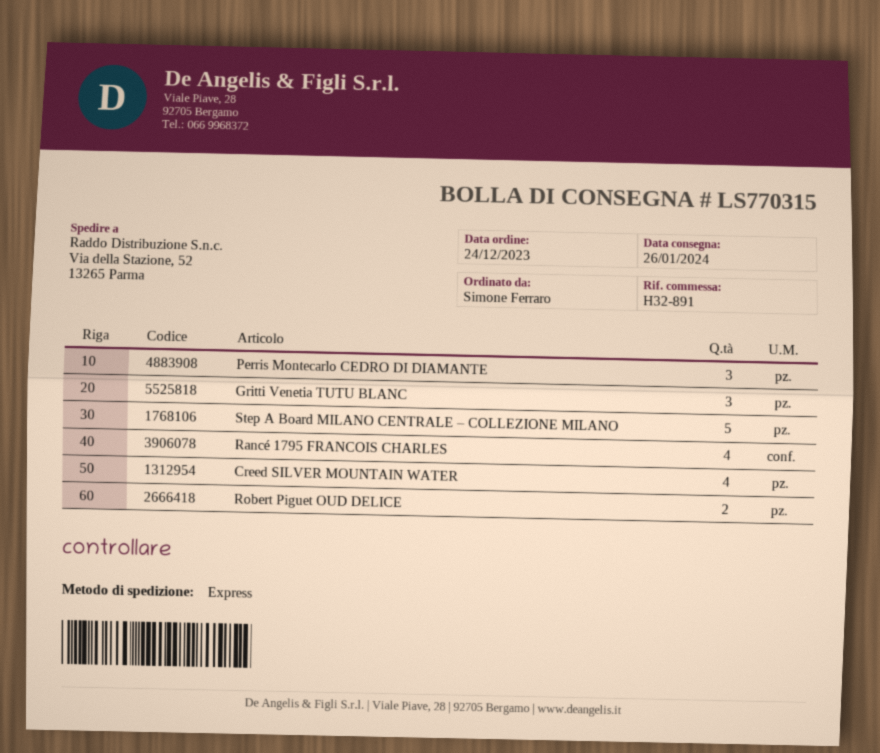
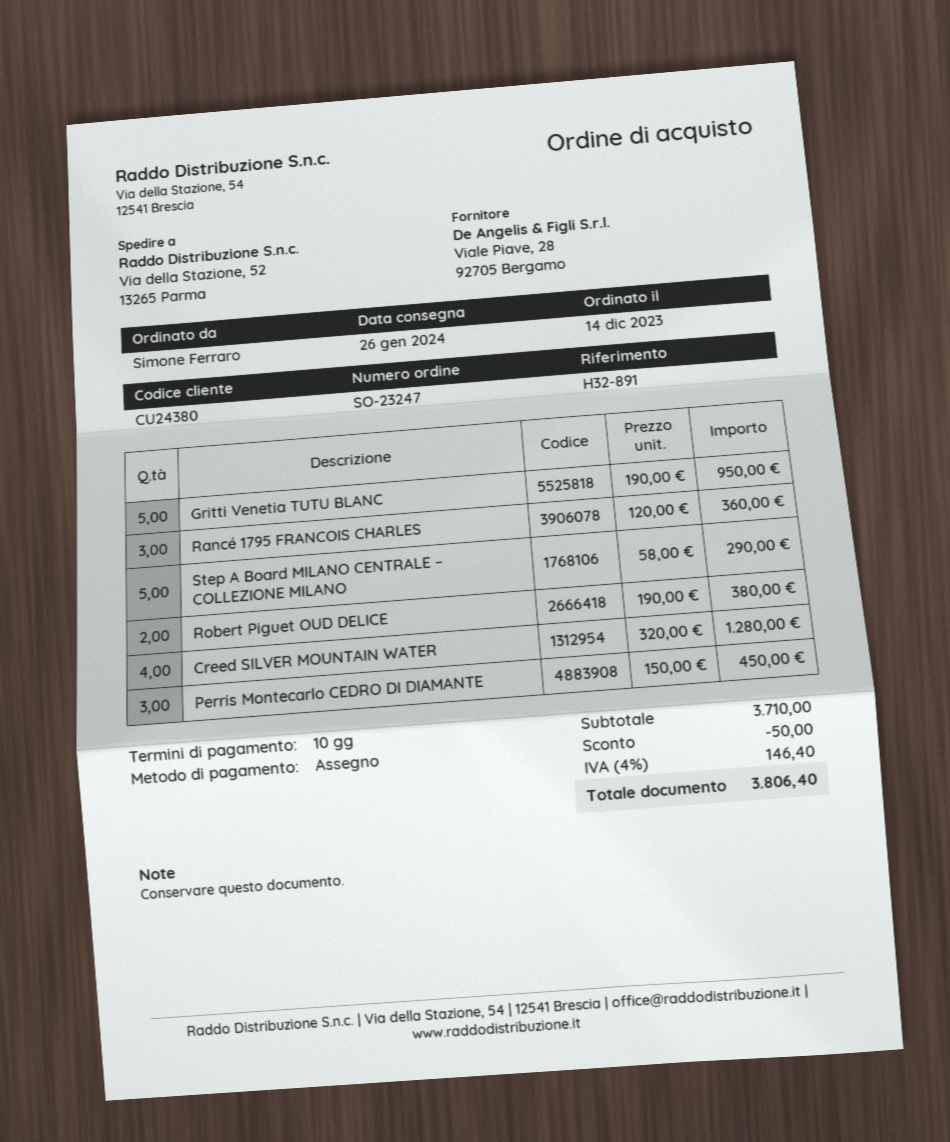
order date: 2023-12-24 -> 2023-12-14
Gritti Venetia TUTU BLANC: 3 -> 5
Rancé 1795 FRANCOIS CHARLES: 4 -> 3

